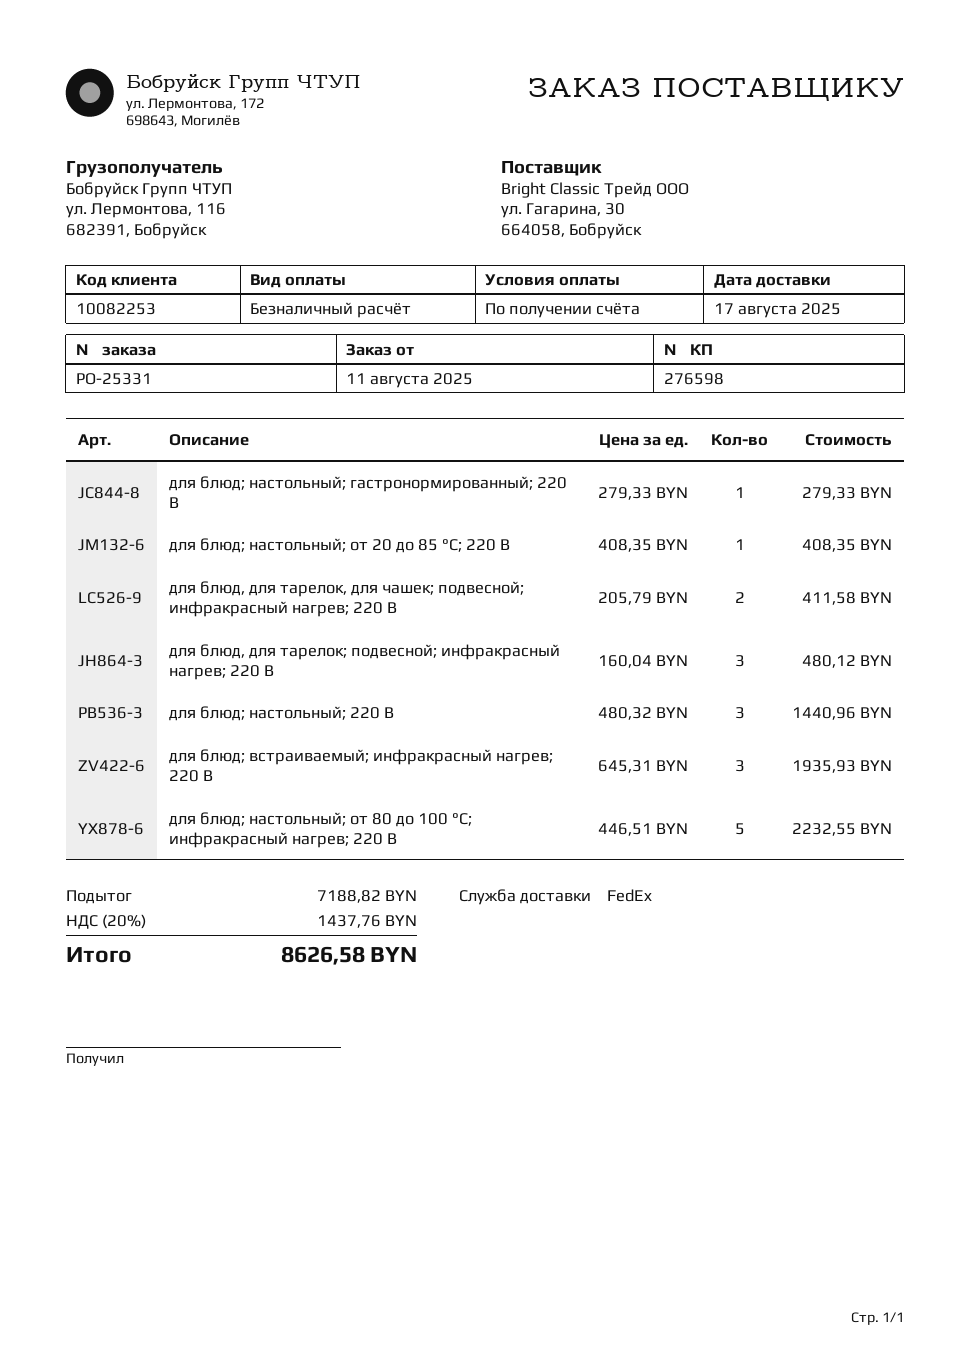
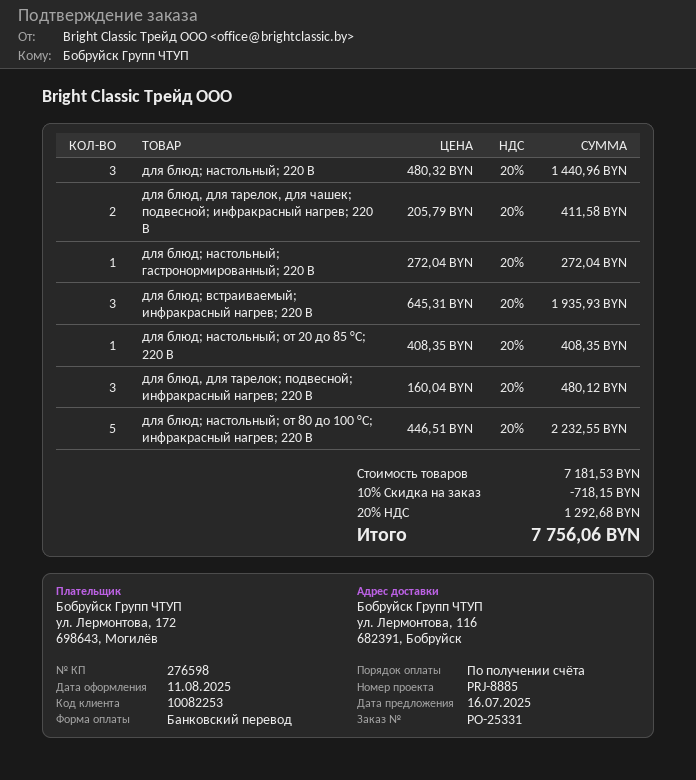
для блюд; настольный; гастронормированный; 220 В: 1 x 279.33 = 279.33 -> 1 x 272.04 = 272.04
subtotal: 7188.82 -> 7181.53
discount: none -> 10% = 718.15
tax: 20% = 1437.76 -> 20% = 1292.68
total: 8626.58 -> 7756.06

